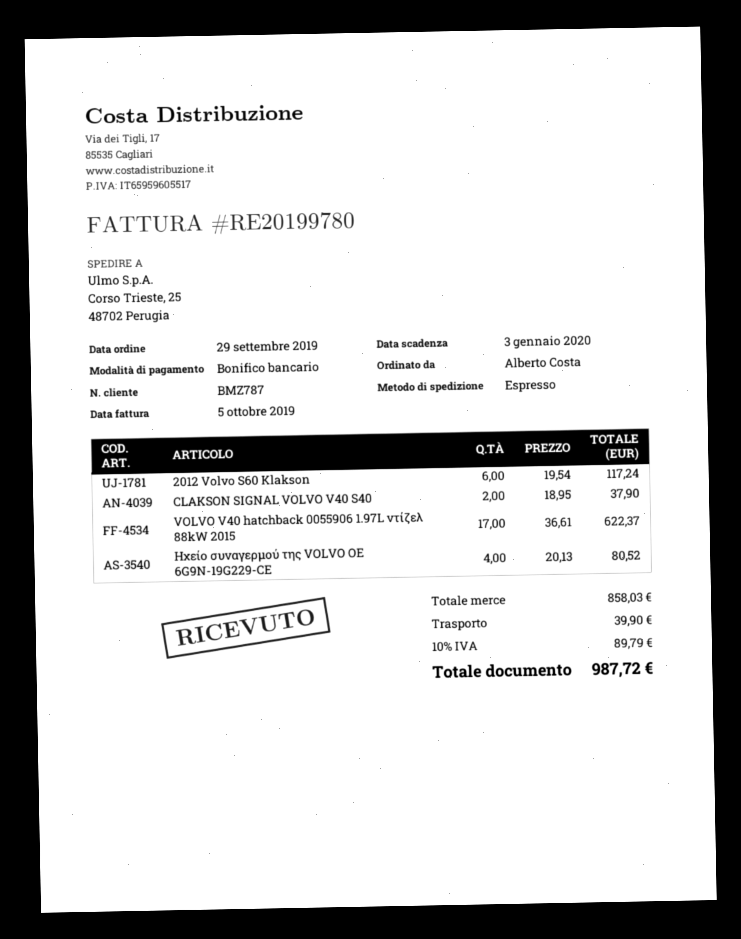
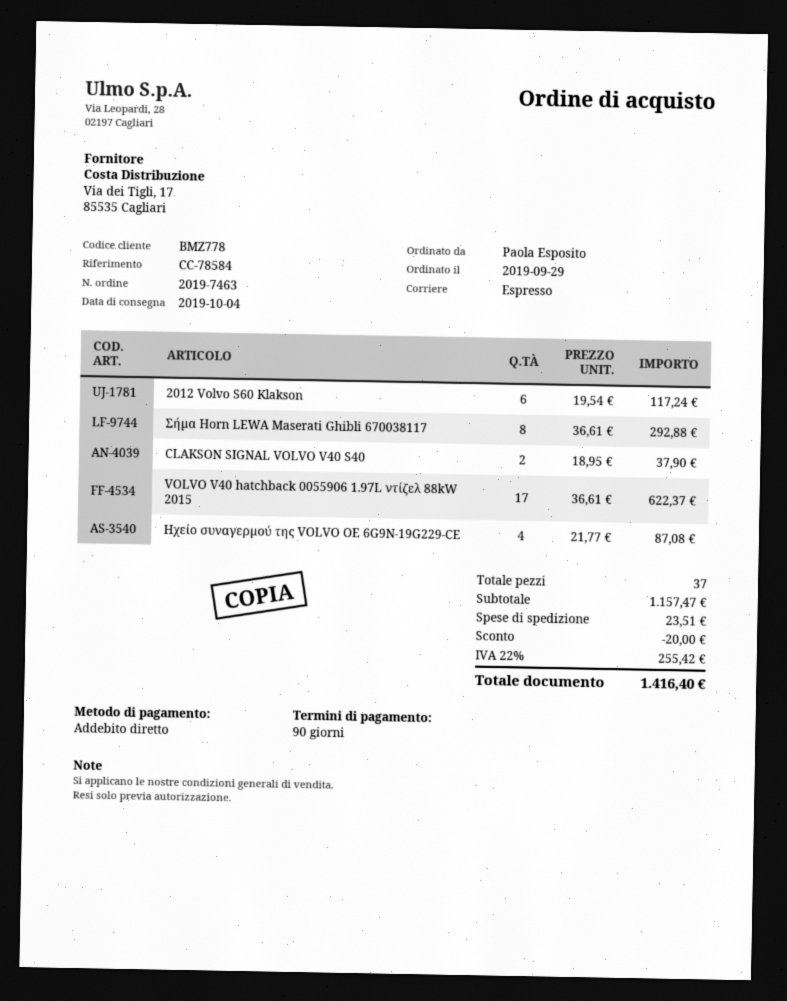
customer number: BMZ787 -> BMZ778
ordered by: Alberto Costa -> Paola Esposito
payment method: bank transfer -> direct debit
Ηχείο συναγερμού της VOLVO OE 6G9N-19G229-CE: 4 x 20.13 = 80.52 -> 4 x 21.77 = 87.08
Σήμα Horn LEWA Maserati Ghibli 670038117: none -> 8 x 36.61 = 292.88
subtotal: 858.03 -> 1157.47
discount: none -> 20.00
shipping: 39.90 -> 23.51
tax: 10% = 89.79 -> 22% = 255.42
total: 987.72 -> 1416.40

